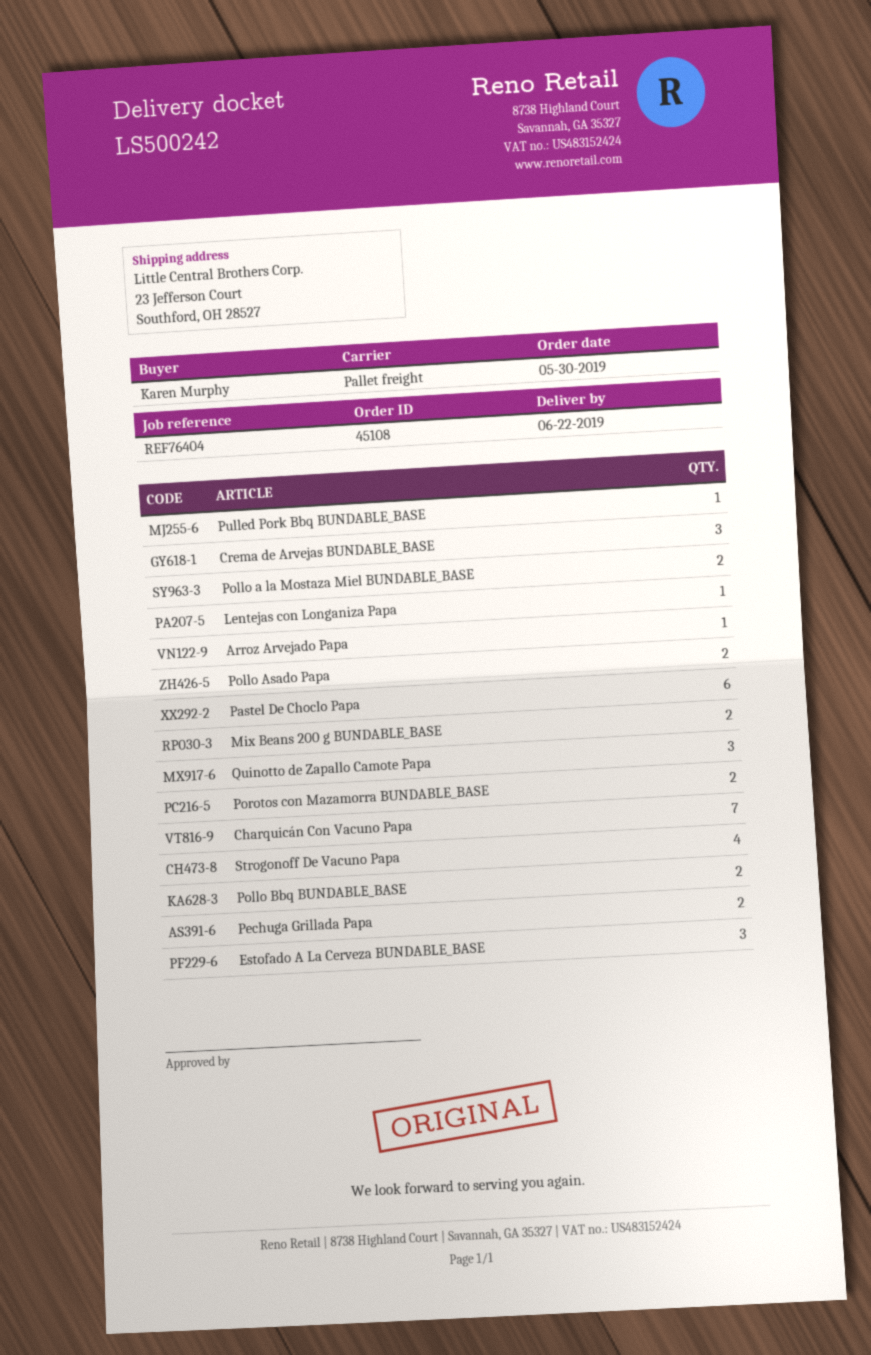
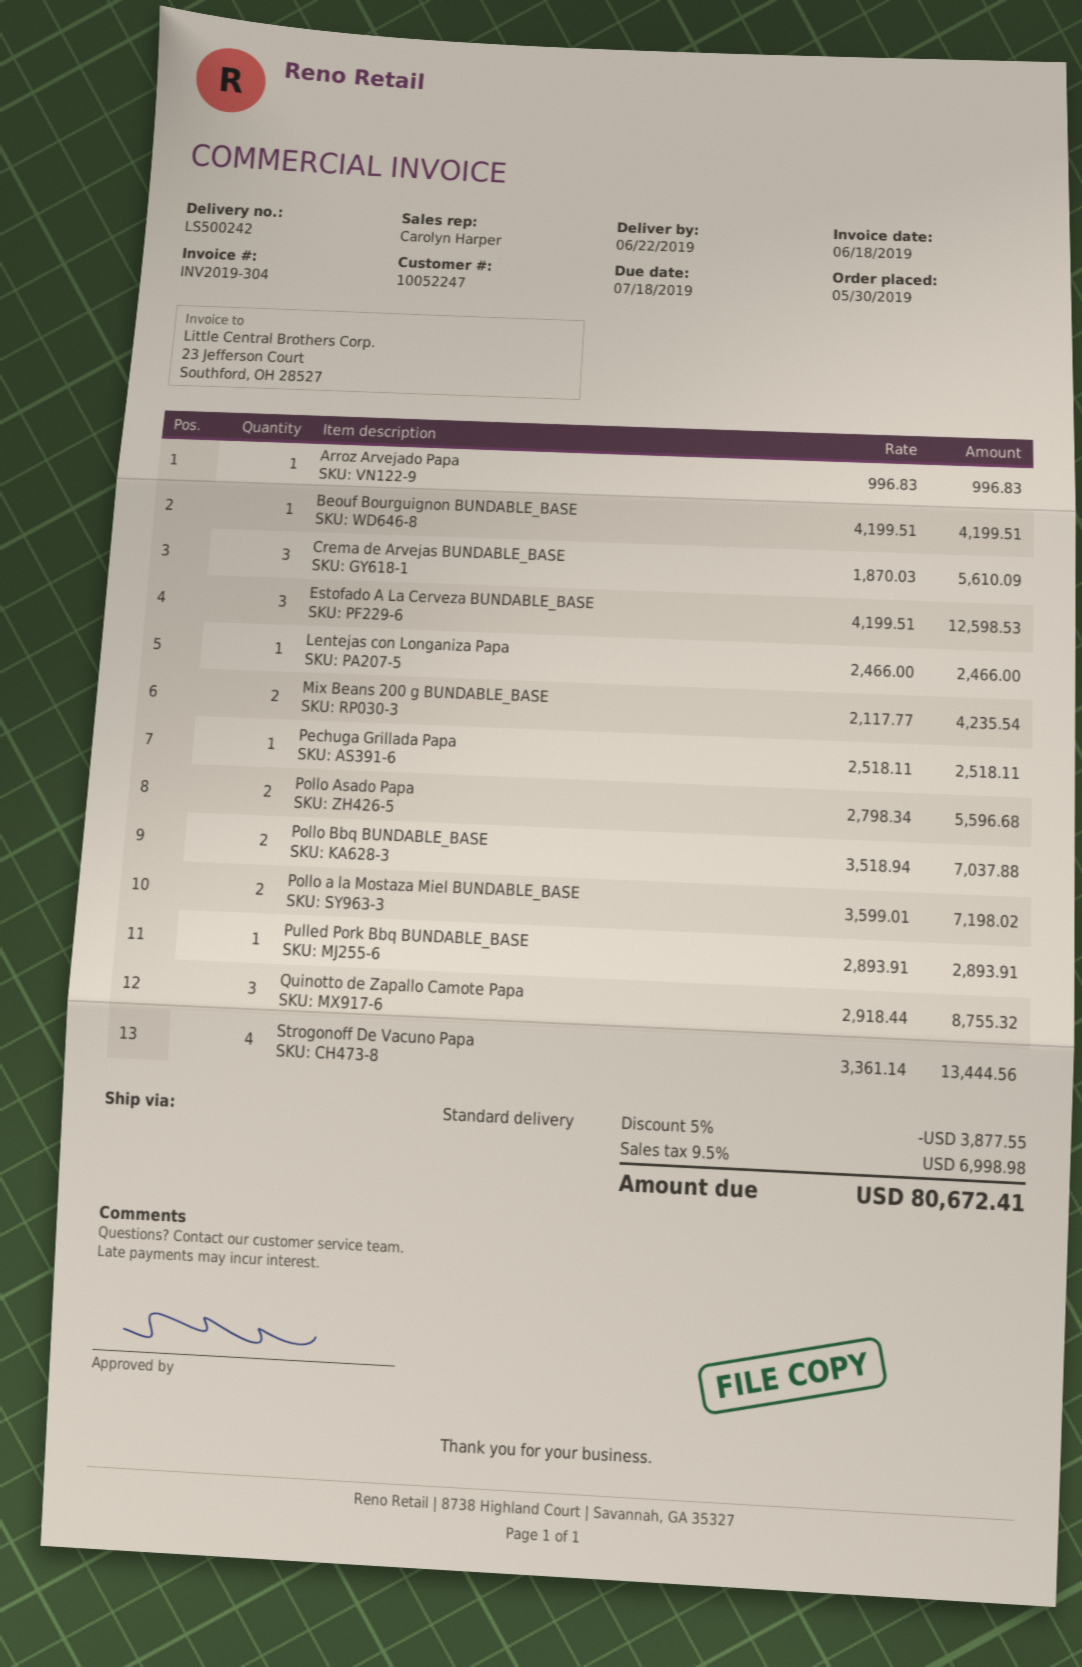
shipping method: pallet freight -> standard
Pastel De Choclo Papa: 6 -> none
Porotos con Mazamorra BUNDABLE_BASE: 2 -> none
Charquicán Con Vacuno Papa: 7 -> none
Pechuga Grillada Papa: 2 -> 1
Beouf Bourguignon BUNDABLE_BASE: none -> 1

